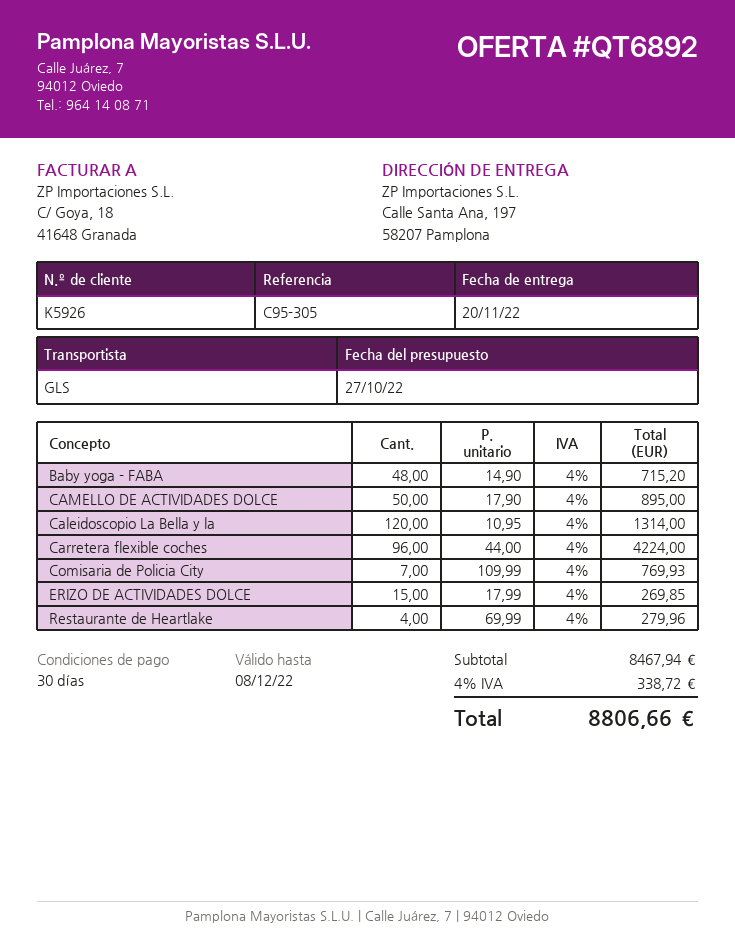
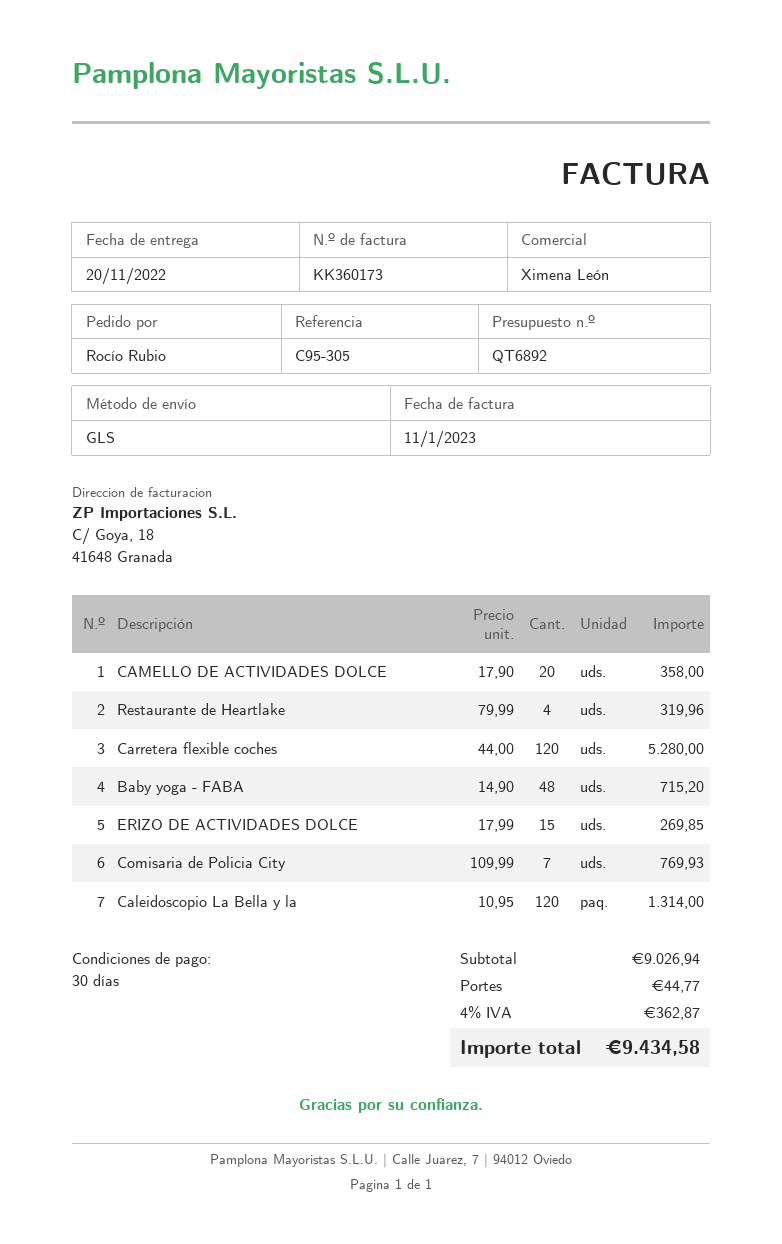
CAMELLO DE ACTIVIDADES DOLCE: 50 x 17.90 = 895.00 -> 20 x 17.90 = 358.00
Carretera flexible coches: 96 x 44.00 = 4224.00 -> 120 x 44.00 = 5280.00
Restaurante de Heartlake: 4 x 69.99 = 279.96 -> 4 x 79.99 = 319.96
subtotal: 8467.94 -> 9026.94
shipping: none -> 44.77
tax: 4% = 338.72 -> 4% = 362.87
total: 8806.66 -> 9434.58

